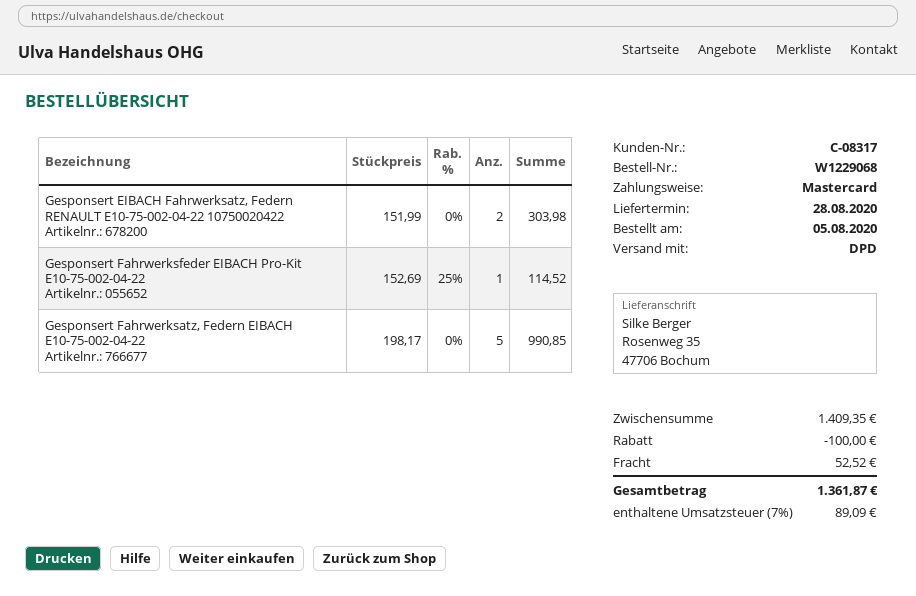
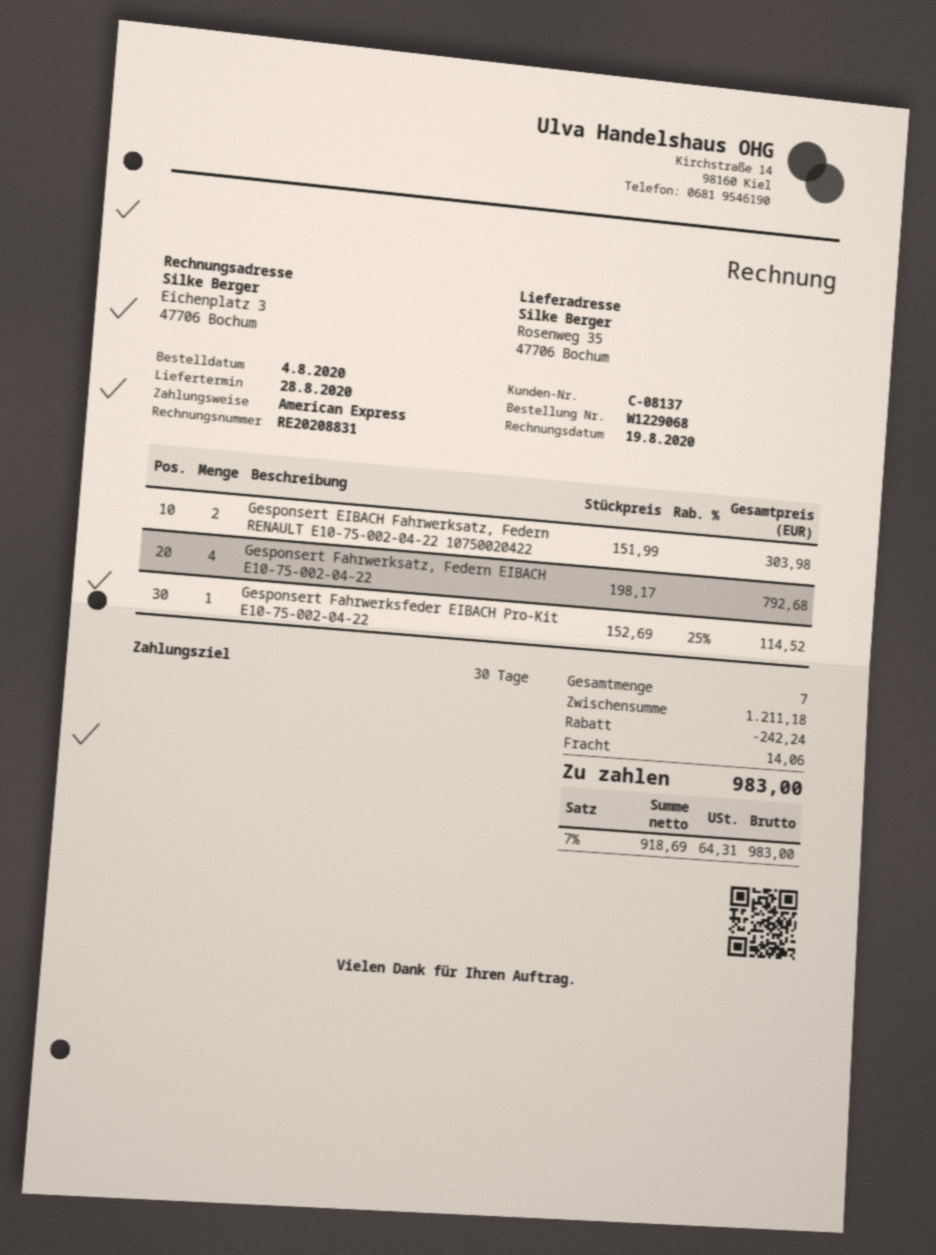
order date: 2020-08-05 -> 2020-08-04
customer number: C-08317 -> C-08137
payment method: Mastercard -> American Express
Gesponsert Fahrwerksatz, Federn EIBACH E10-75-002-04-22: 5 x 198.17 = 990.85 -> 4 x 198.17 = 792.68
subtotal: 1409.35 -> 1211.18
discount: 100.00 -> 242.24
shipping: 52.52 -> 14.06
tax: 7% = 89.09 -> 7% = 64.31
total: 1361.87 -> 983.00

